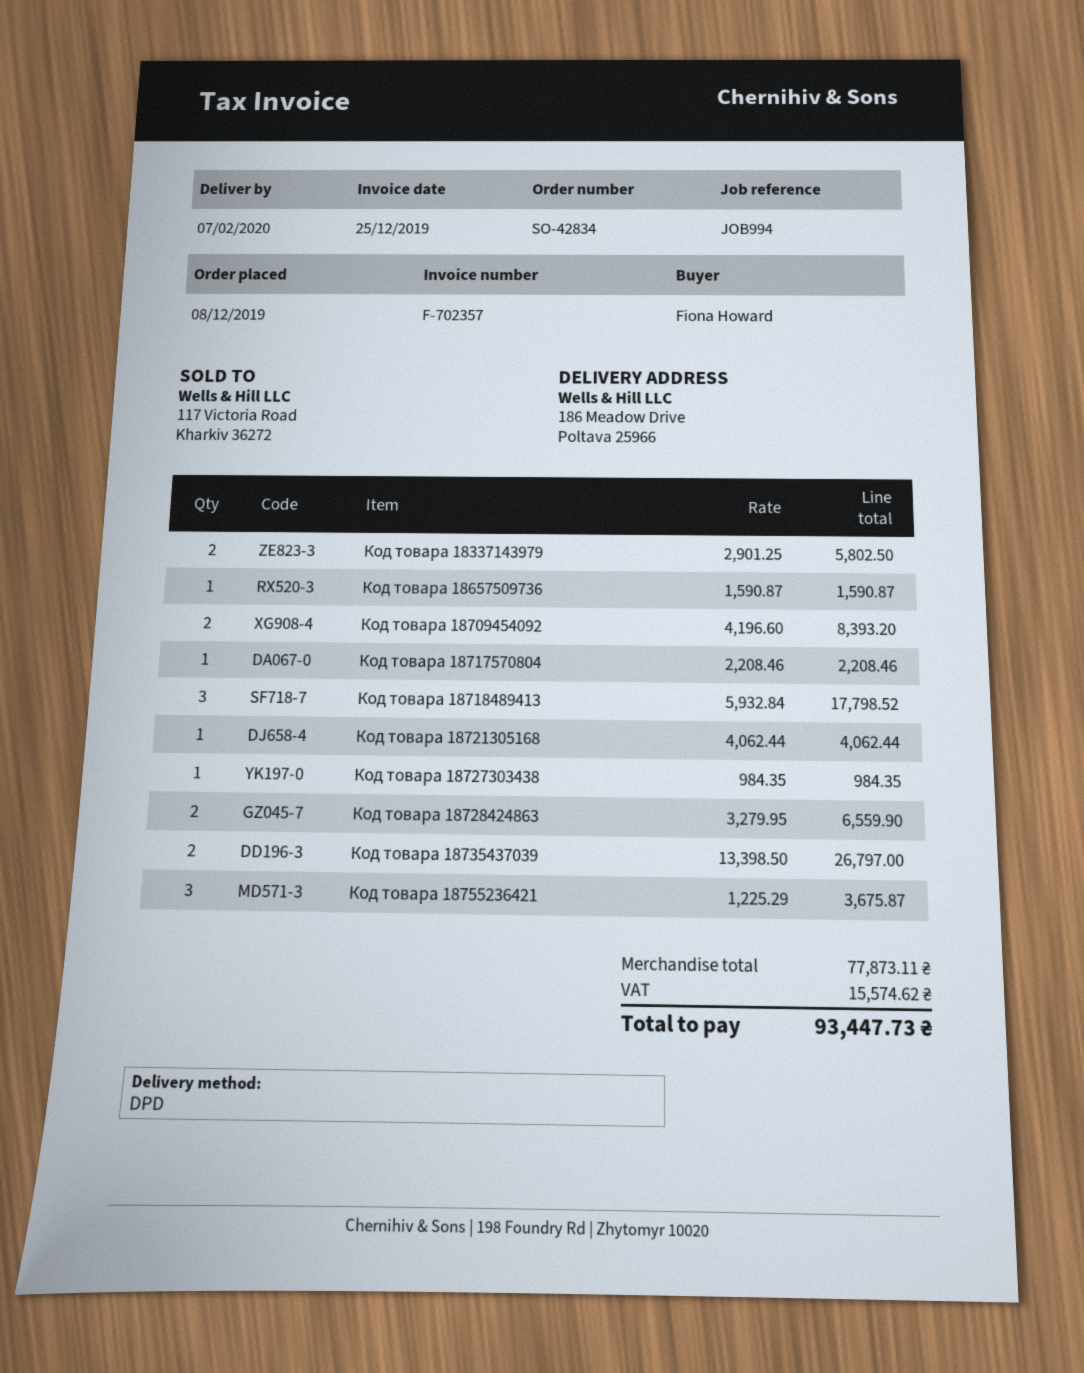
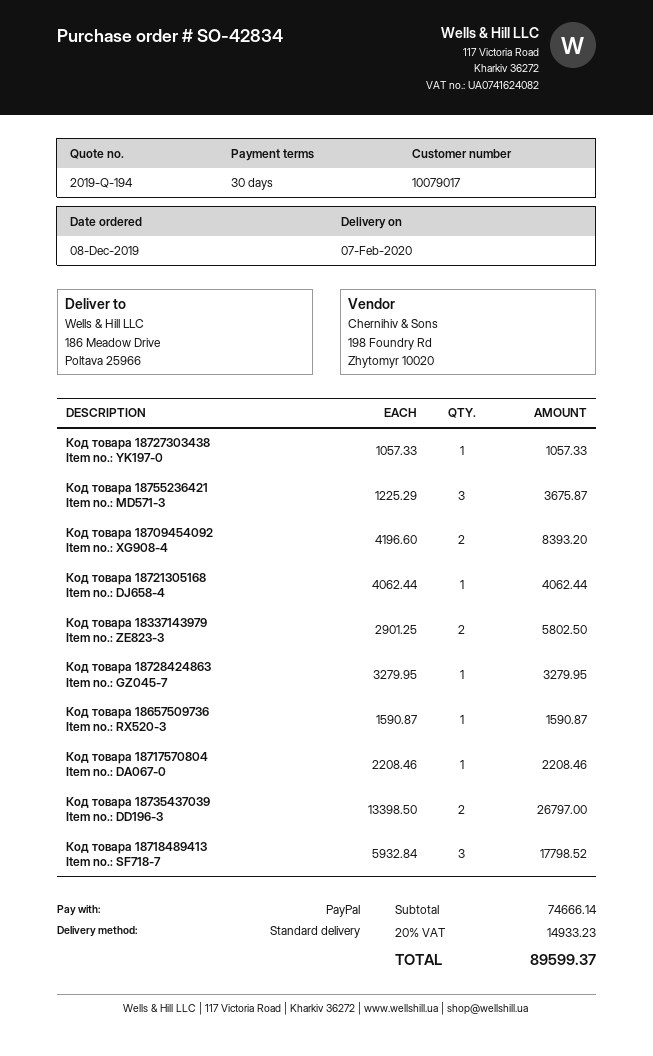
shipping method: DPD -> standard
Код товара 18727303438: 1 x 984.35 = 984.35 -> 1 x 1057.33 = 1057.33
Код товара 18728424863: 2 x 3279.95 = 6559.90 -> 1 x 3279.95 = 3279.95
subtotal: 77873.11 -> 74666.14
tax: 15574.62 -> 14933.23
total: 93447.73 -> 89599.37

